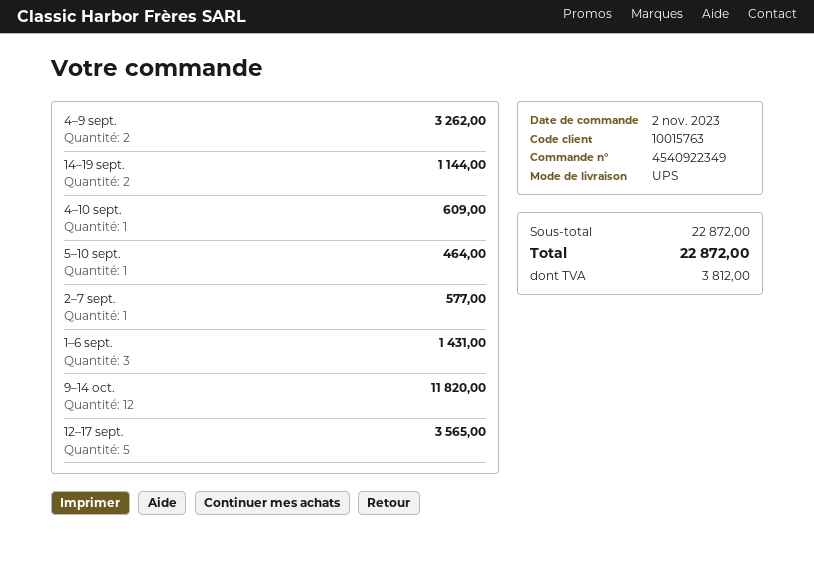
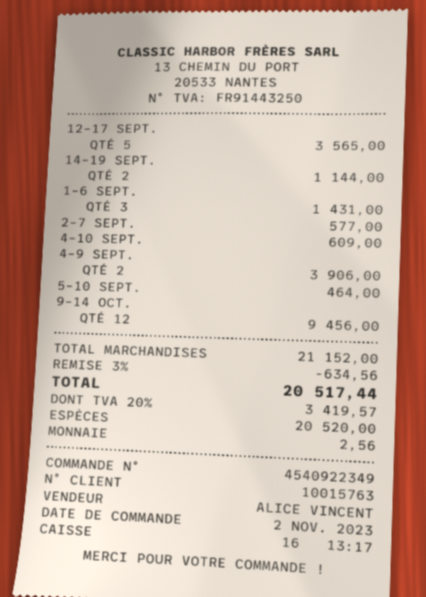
4–9 sept.: 2 for 3262.00 -> 2 for 3906.00
9–14 oct.: 12 for 11820.00 -> 12 for 9456.00
subtotal: 22872.00 -> 21152.00
discount: none -> 3% = 634.56
tax: 3812.00 -> 3419.57
total: 22872.00 -> 20517.44

